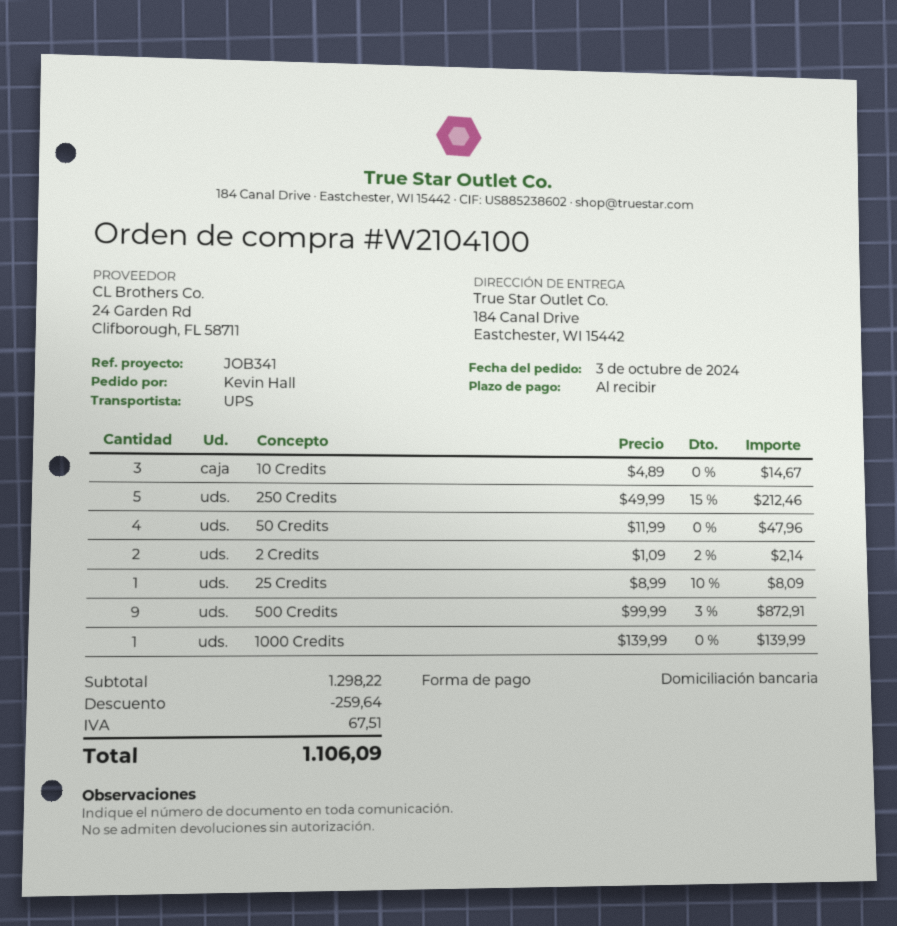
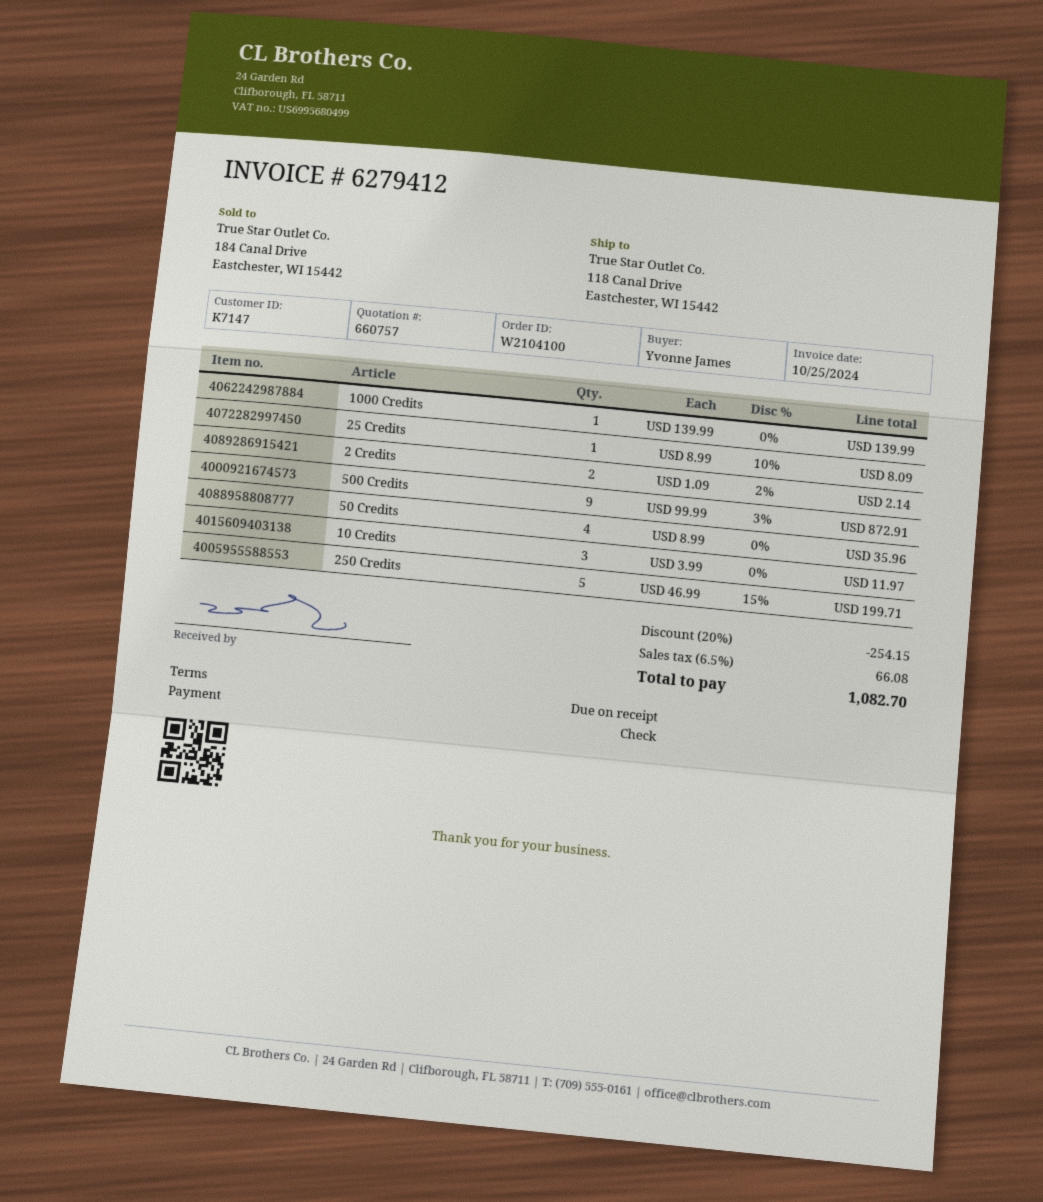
ordered by: Kevin Hall -> Yvonne James
payment method: direct debit -> cheque
ship to: 184 Canal Drive, Eastchester, WI 15442 -> 118 Canal Drive, Eastchester, WI 15442
10 Credits: 3 x 4.89 = 14.67 -> 3 x 3.99 = 11.97
250 Credits: 5 x 49.99 - 15% = 212.46 -> 5 x 46.99 - 15% = 199.71
50 Credits: 4 x 11.99 = 47.96 -> 4 x 8.99 = 35.96
discount: 259.64 -> 254.15
tax: 67.51 -> 66.08
total: 1106.09 -> 1082.70

